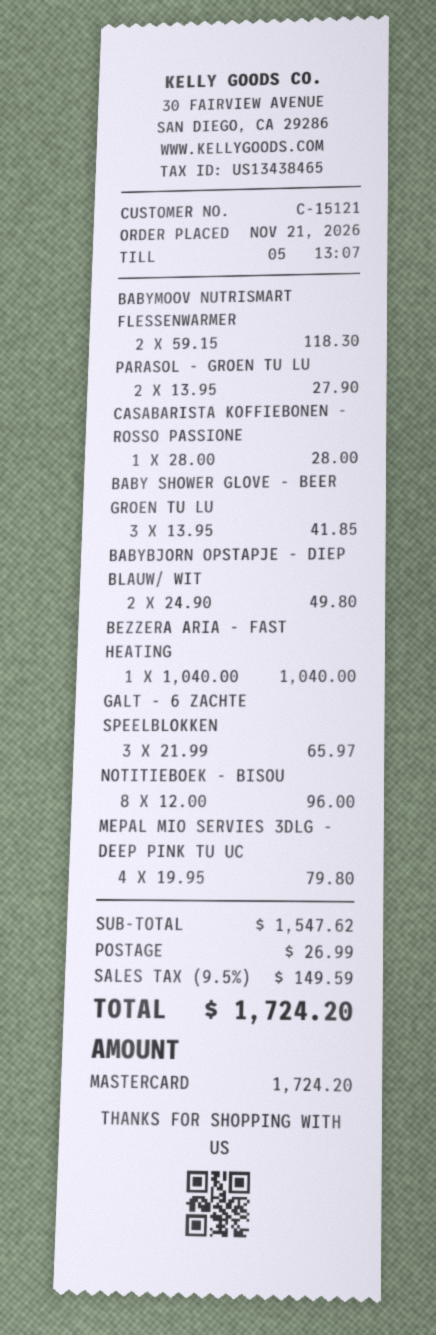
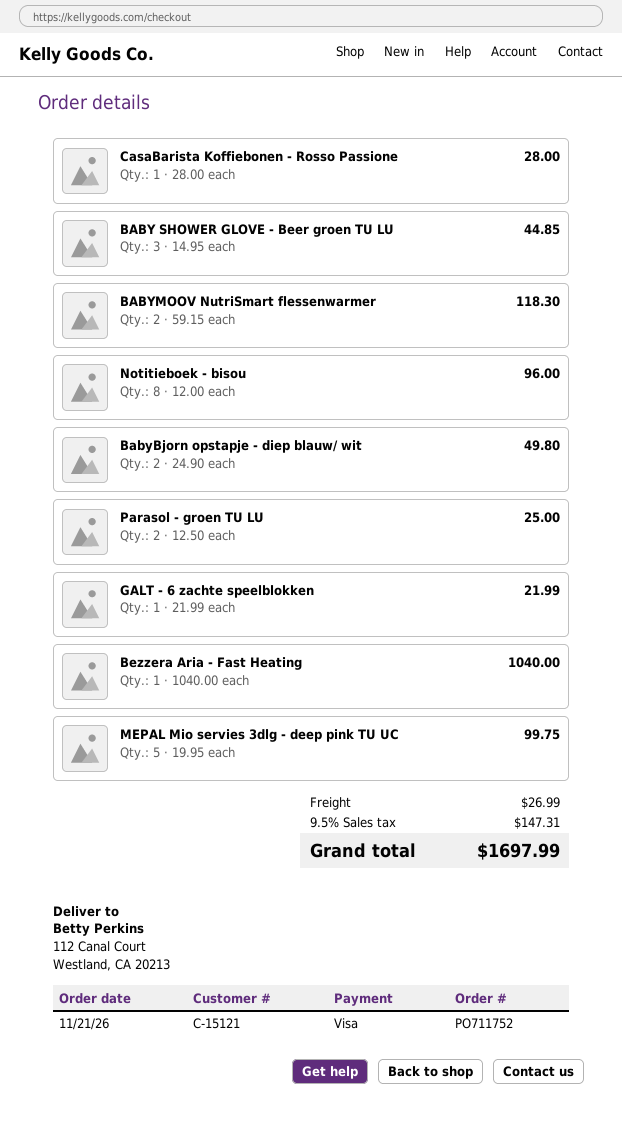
payment method: Mastercard -> Visa
PARASOL - GROEN TU LU: 2 x 13.95 = 27.90 -> 2 x 12.50 = 25.00
BABY SHOWER GLOVE - BEER GROEN TU LU: 3 x 13.95 = 41.85 -> 3 x 14.95 = 44.85
GALT - 6 ZACHTE SPEELBLOKKEN: 3 x 21.99 = 65.97 -> 1 x 21.99 = 21.99
MEPAL MIO SERVIES 3DLG - DEEP PINK TU UC: 4 x 19.95 = 79.80 -> 5 x 19.95 = 99.75
tax: 9.5% = 149.59 -> 9.5% = 147.31
total: 1724.20 -> 1697.99

